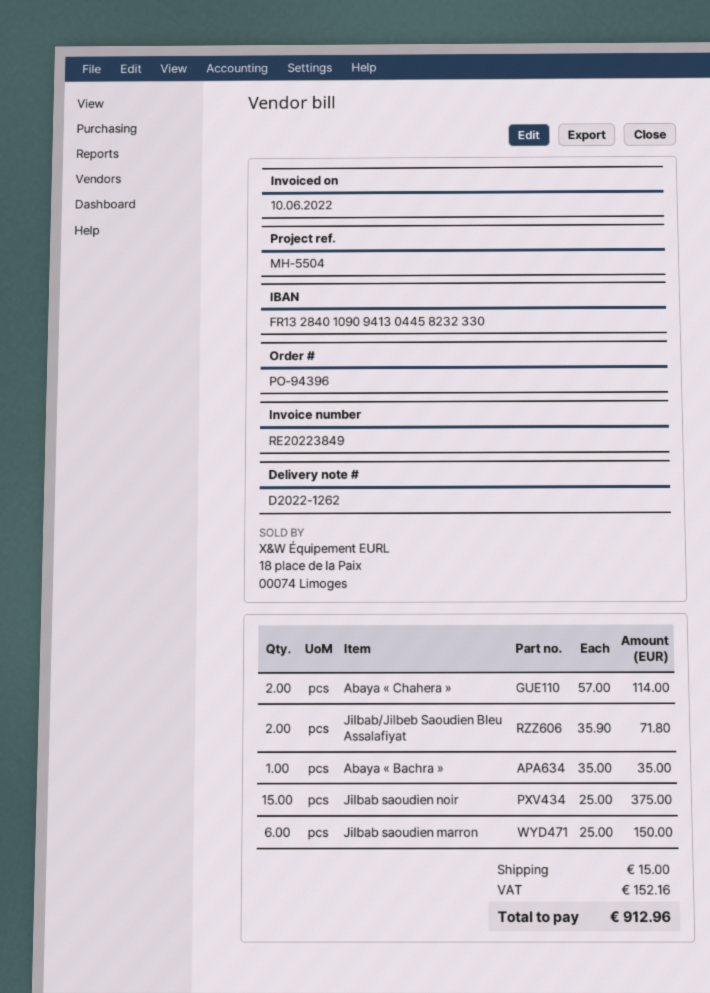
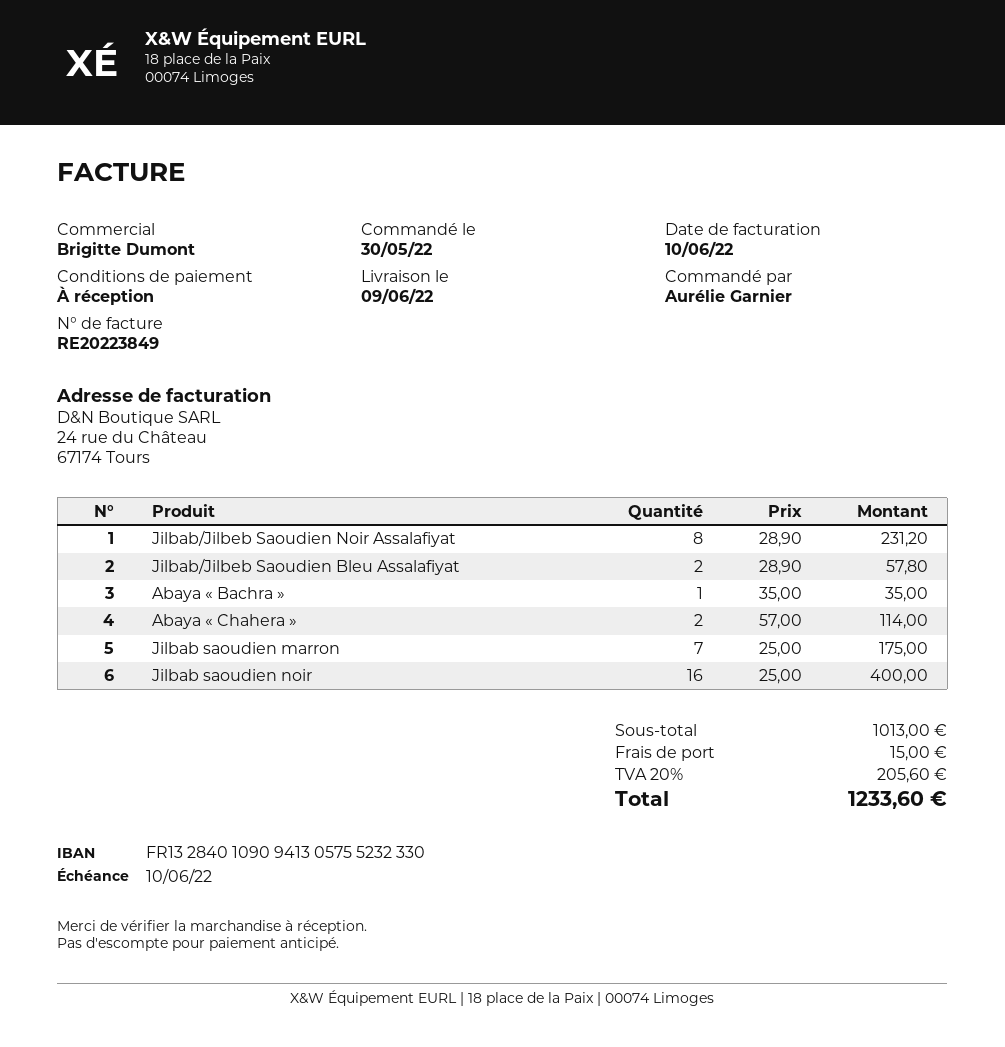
bank account: FR1328401090941304458232330 -> FR1328401090941305755232330
Jilbab/Jilbeb Saoudien Bleu Assalafiyat: 2 x 35.90 = 71.80 -> 2 x 28.90 = 57.80
Jilbab saoudien noir: 15 x 25.00 = 375.00 -> 16 x 25.00 = 400.00
Jilbab saoudien marron: 6 x 25.00 = 150.00 -> 7 x 25.00 = 175.00
Jilbab/Jilbeb Saoudien Noir Assalafiyat: none -> 8 x 28.90 = 231.20
tax: 152.16 -> 205.60
total: 912.96 -> 1233.60

